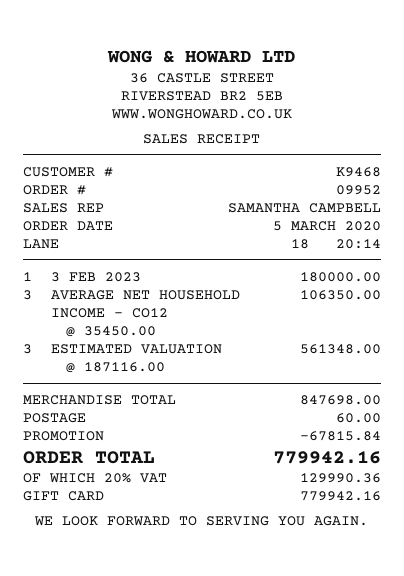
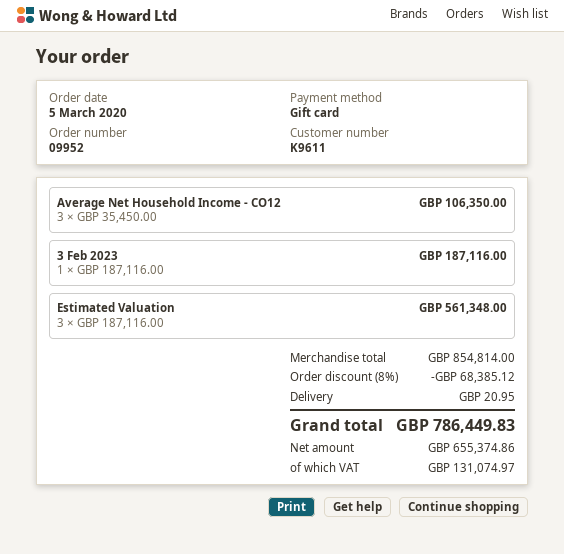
customer number: K9468 -> K9611
3 FEB 2023: 1 x 180000.00 = 180000.00 -> 1 x 187116.00 = 187116.00
subtotal: 847698.00 -> 854814.00
discount: 67815.84 -> 68385.12
shipping: 60.00 -> 20.95
tax: 129990.36 -> 131074.97
total: 779942.16 -> 786449.83

